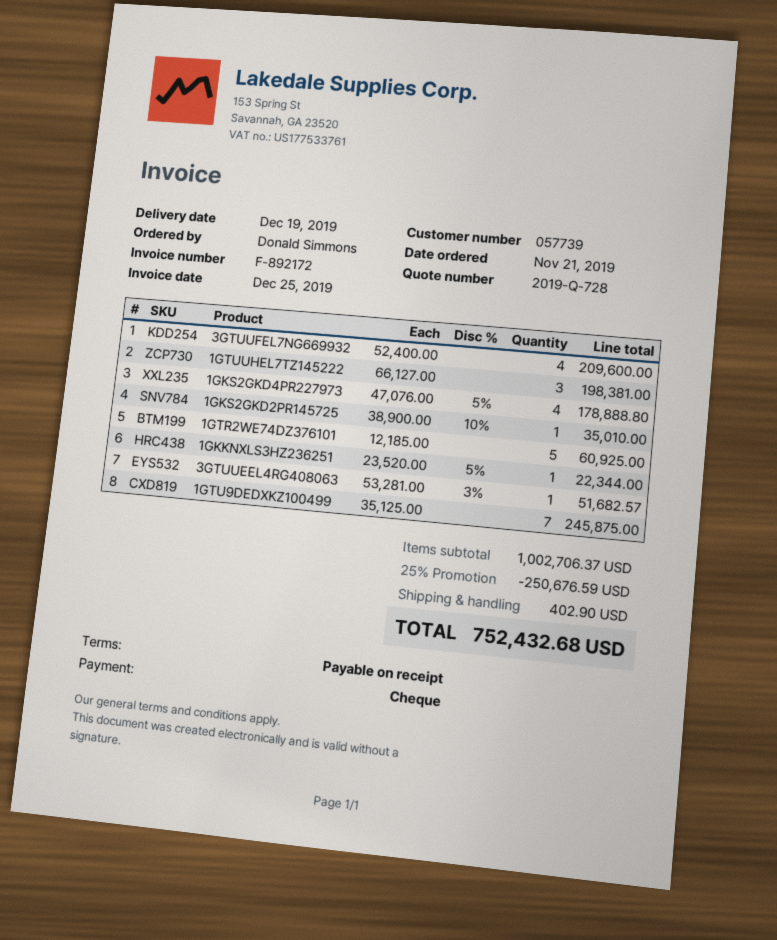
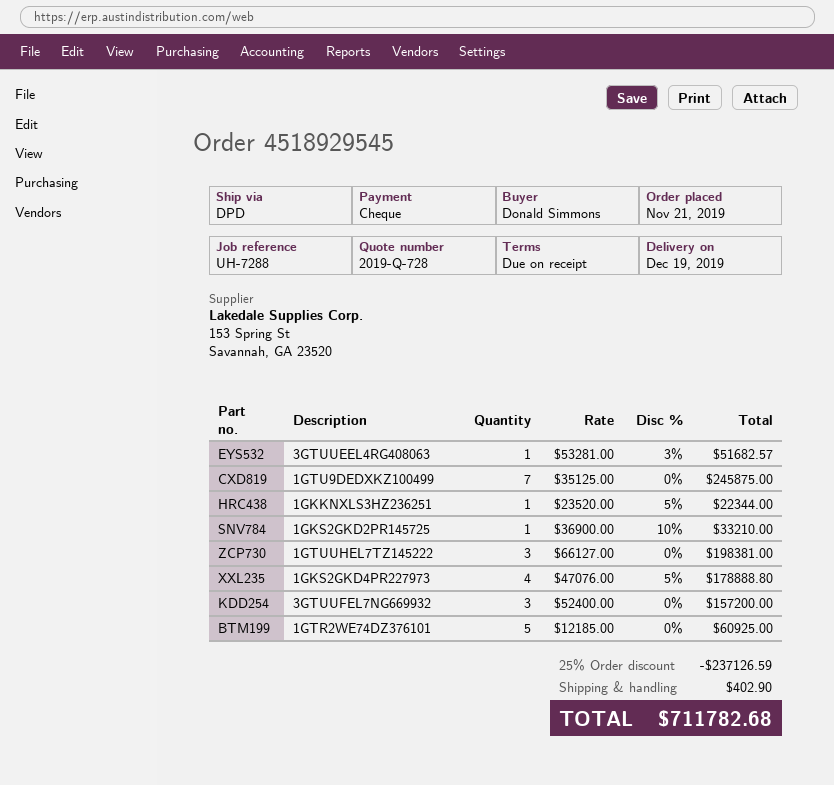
3GTUUFEL7NG669932: 4 x 52400.00 = 209600.00 -> 3 x 52400.00 = 157200.00
1GKS2GKD2PR145725: 1 x 38900.00 - 10% = 35010.00 -> 1 x 36900.00 - 10% = 33210.00
discount: 25% = 250676.59 -> 25% = 237126.59
total: 752432.68 -> 711782.68

